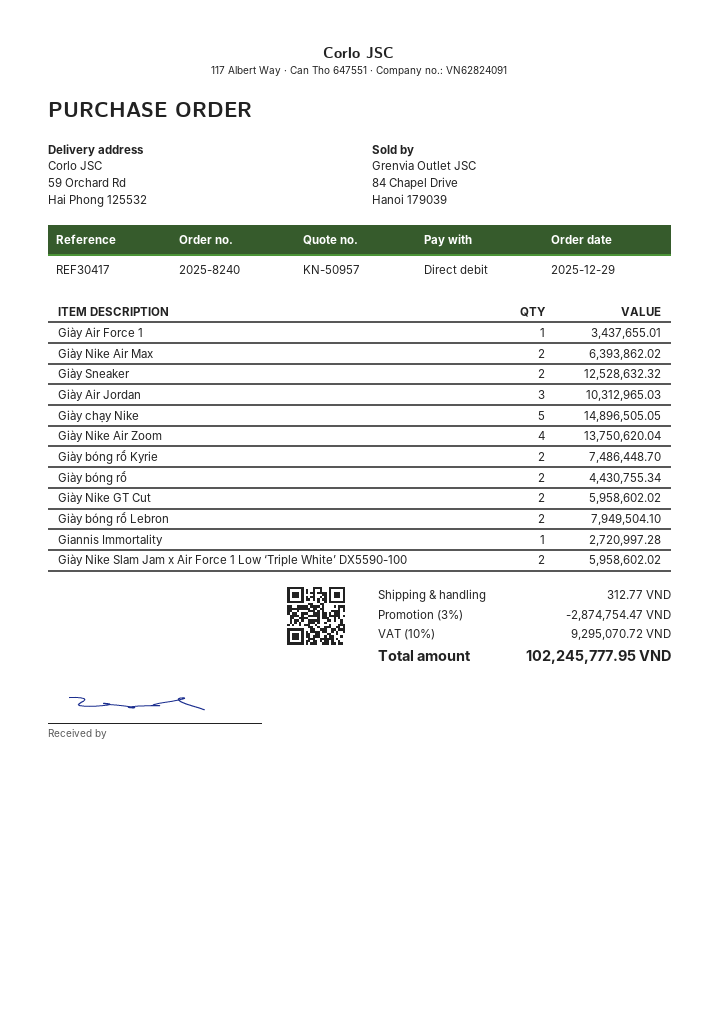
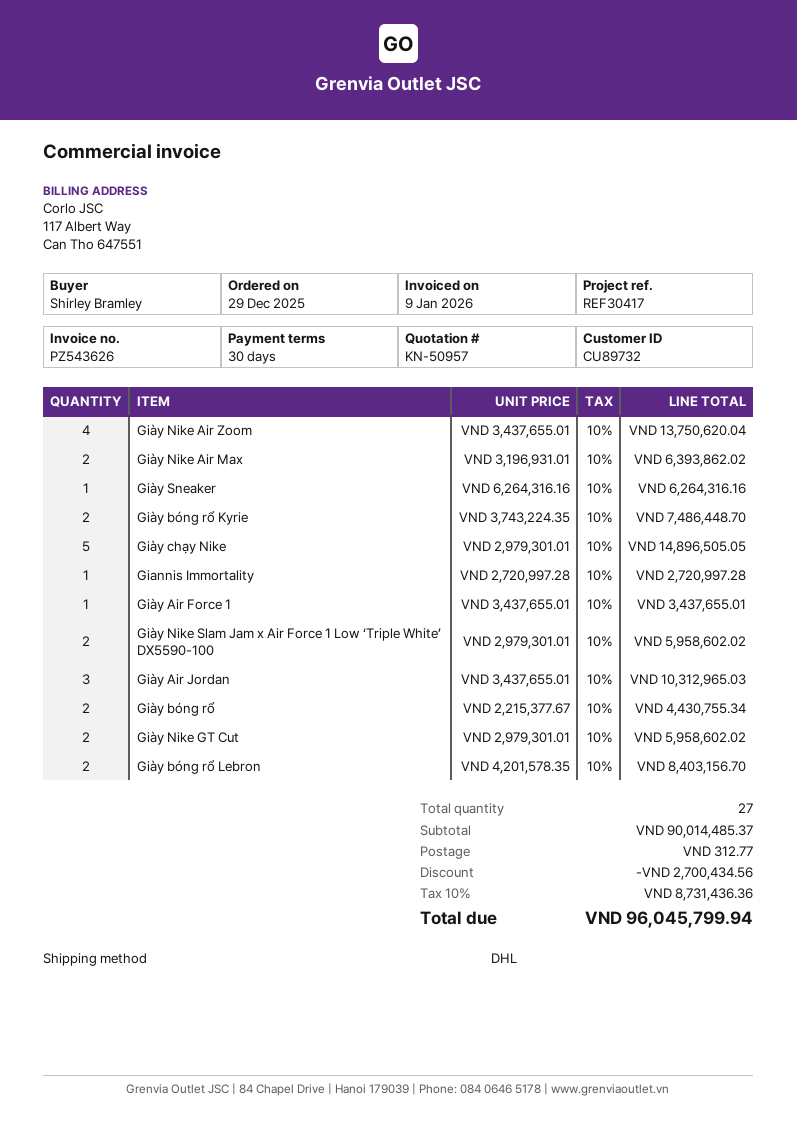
Giày Sneaker: 2 for 12528632.32 -> 1 for 6264316.16
Giày bóng rổ Lebron: 2 for 7949504.10 -> 2 for 8403156.70
discount: 2874754.47 -> 2700434.56
tax: 10% = 9295070.72 -> 10% = 8731436.36
total: 102245777.95 -> 96045799.94

